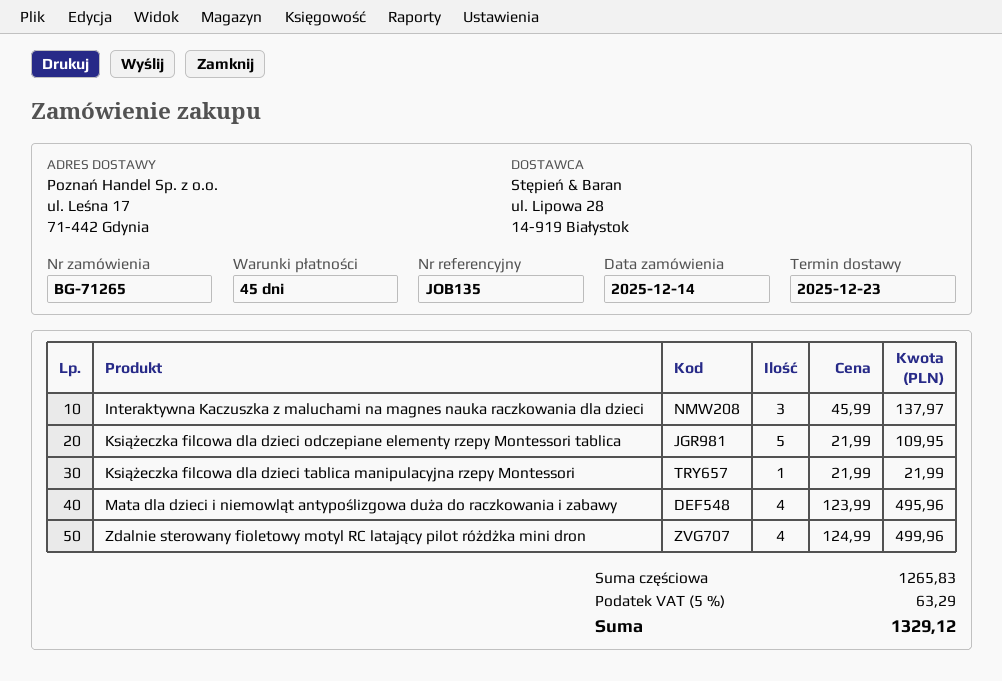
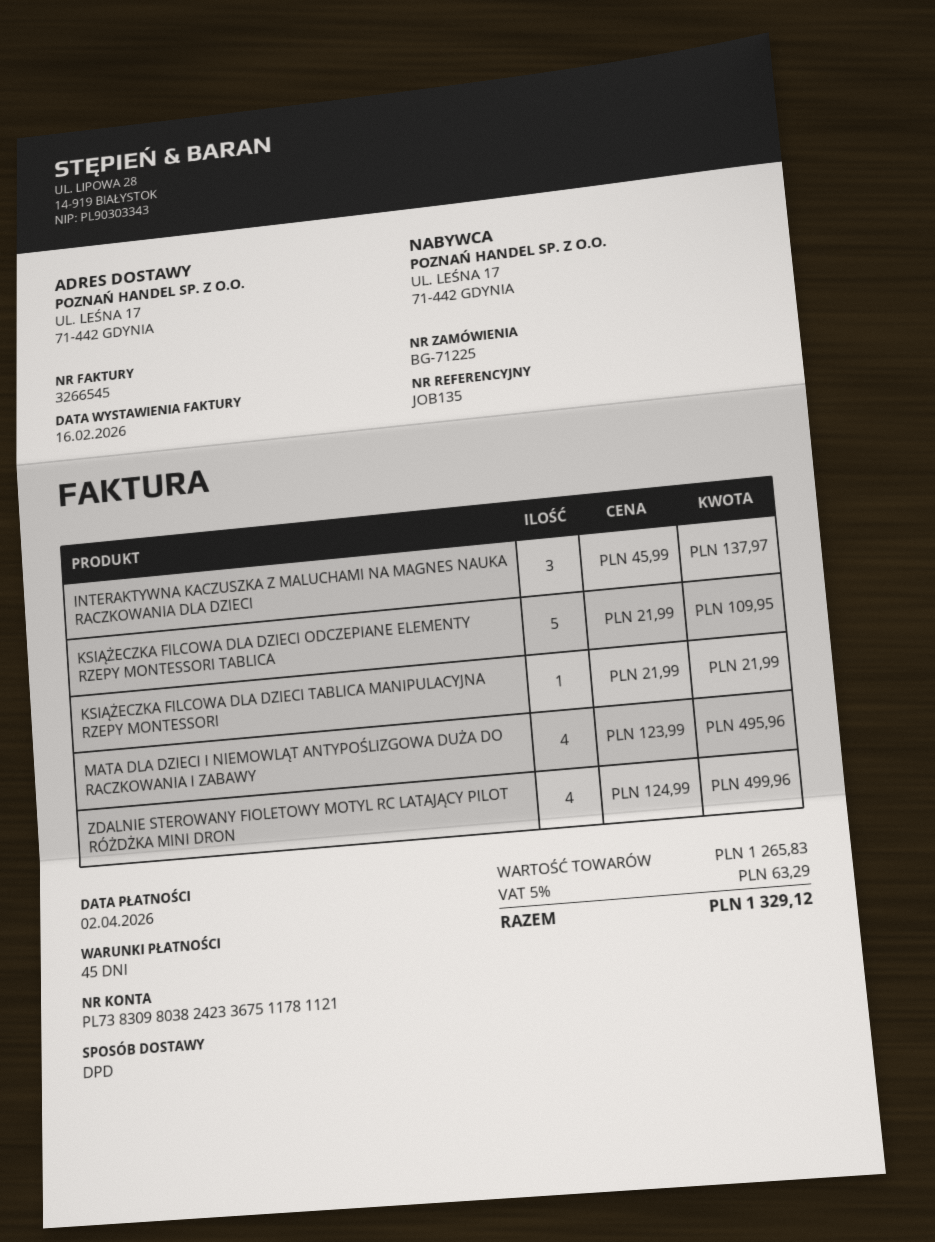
order number: BG-71265 -> BG-71225

